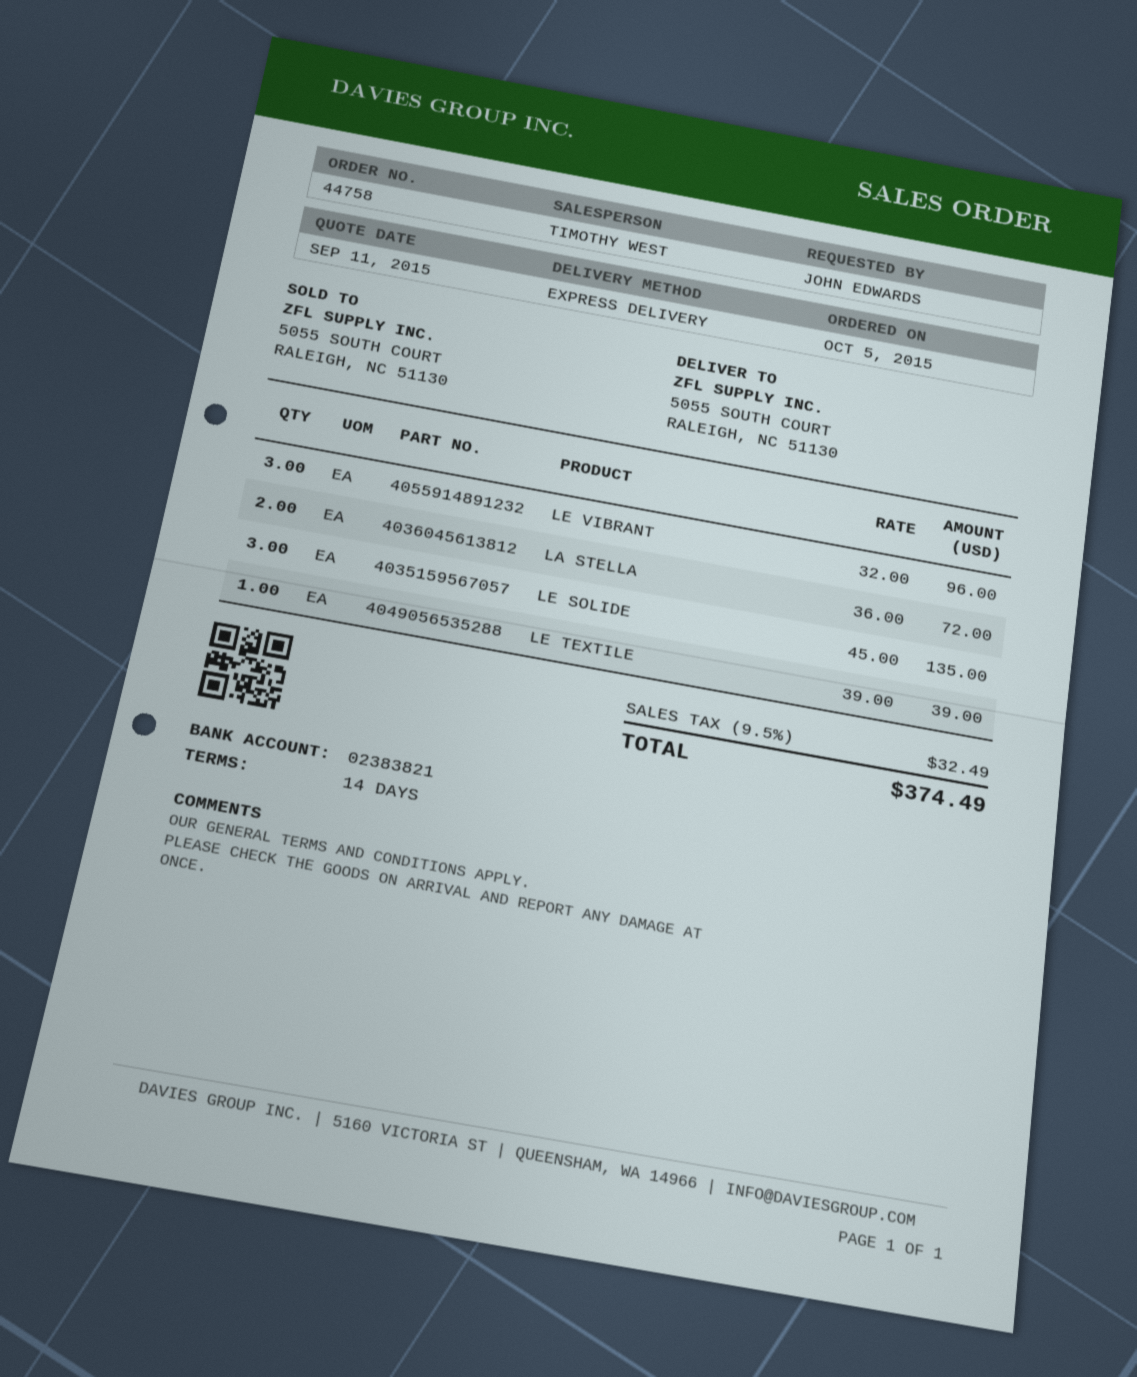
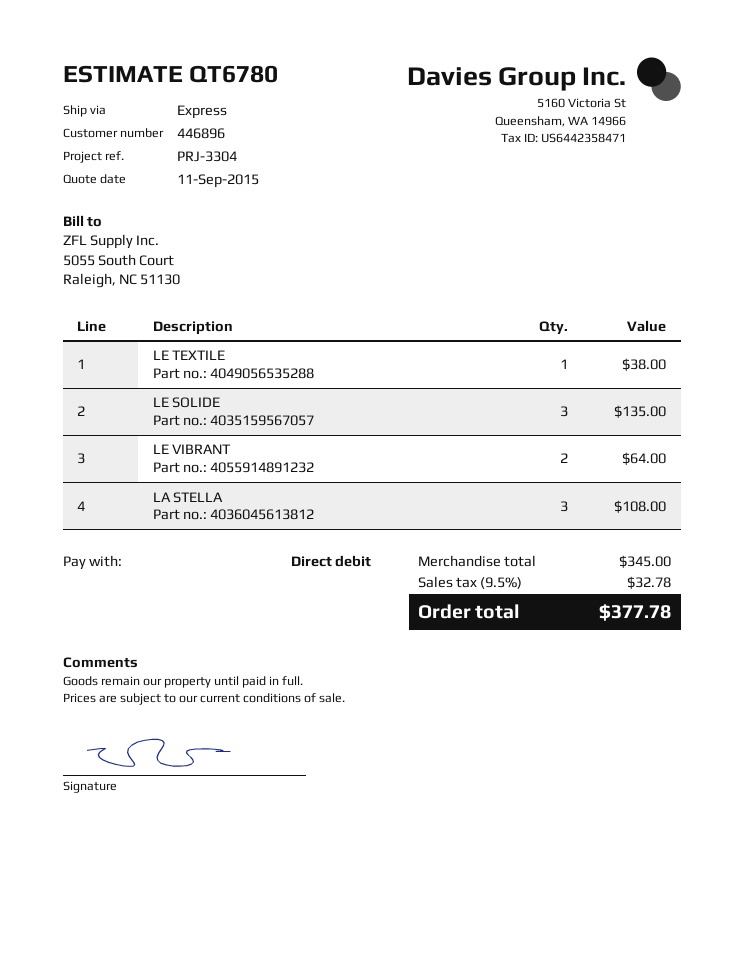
LE VIBRANT: 3 for 96.00 -> 2 for 64.00
LA STELLA: 2 for 72.00 -> 3 for 108.00
LE TEXTILE: 1 for 39.00 -> 1 for 38.00
tax: 9.5% = 32.49 -> 9.5% = 32.78
total: 374.49 -> 377.78

